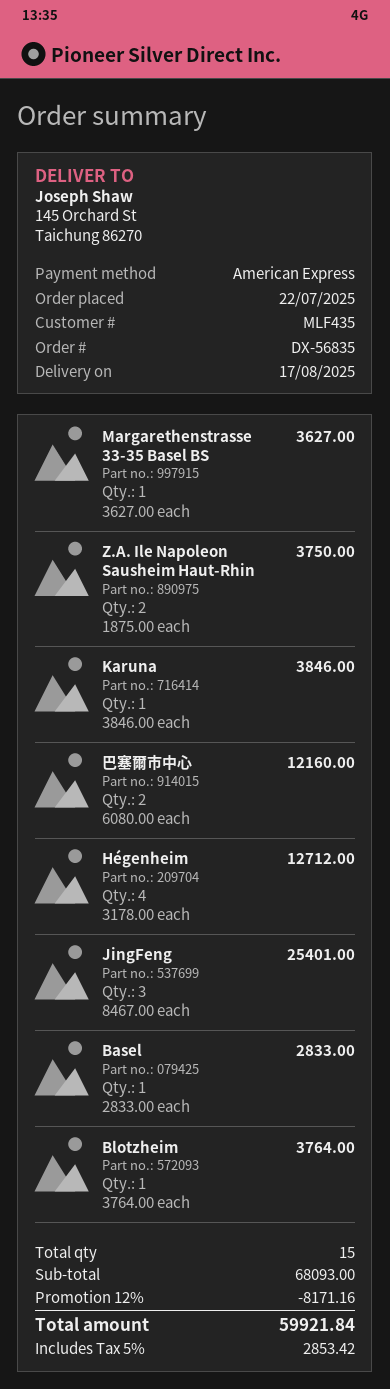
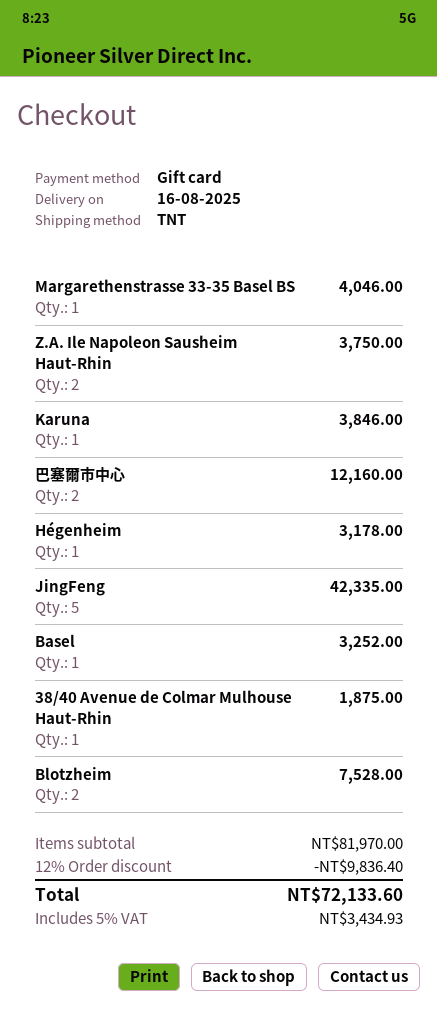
delivery date: 2025-08-17 -> 2025-08-16
payment method: American Express -> gift card
Margarethenstrasse 33-35 Basel BS: 1 for 3627.00 -> 1 for 4046.00
Hégenheim: 4 for 12712.00 -> 1 for 3178.00
JingFeng: 3 for 25401.00 -> 5 for 42335.00
Basel: 1 for 2833.00 -> 1 for 3252.00
Blotzheim: 1 for 3764.00 -> 2 for 7528.00
38/40 Avenue de Colmar Mulhouse Haut-Rhin: none -> 1 for 1875.00
subtotal: 68093.00 -> 81970.00
discount: 12% = 8171.16 -> 12% = 9836.40
tax: 5% = 2853.42 -> 5% = 3434.93
total: 59921.84 -> 72133.60

